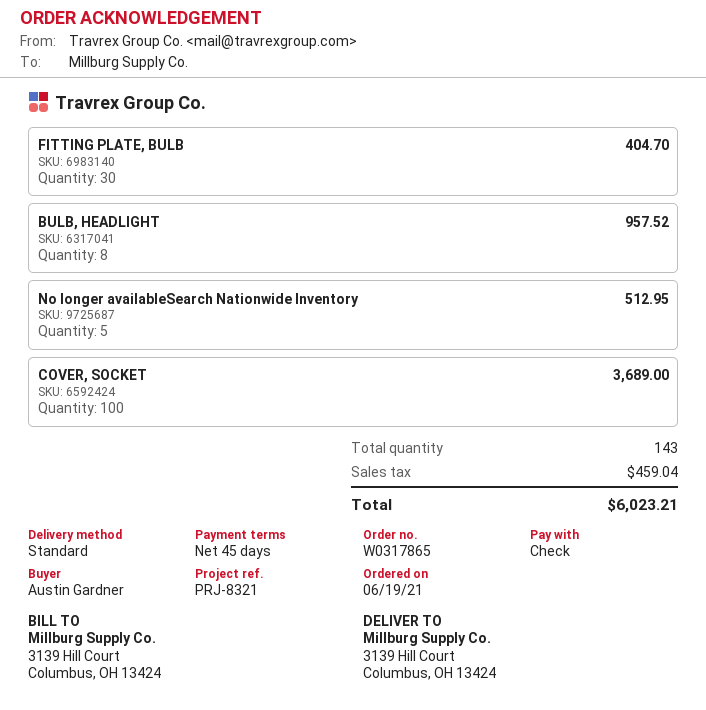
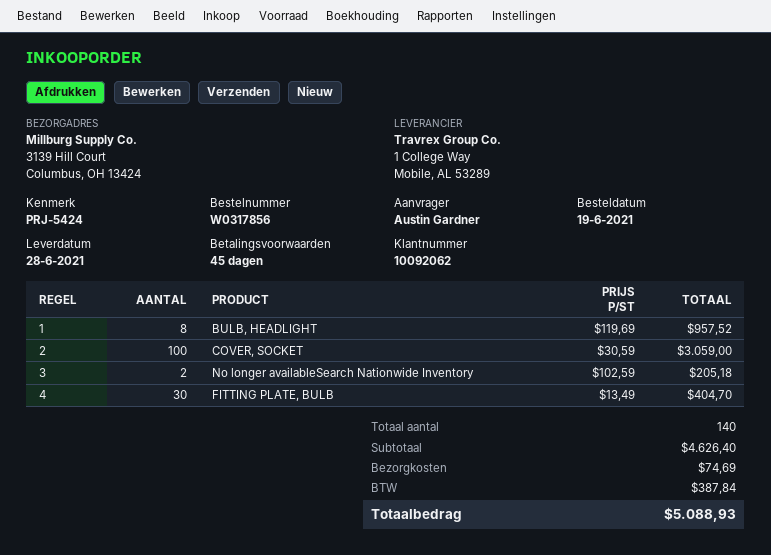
order number: W0317865 -> W0317856
reference: PRJ-8321 -> PRJ-5424
No longer availableSearch Nationwide Inventory: 5 for 512.95 -> 2 for 205.18
COVER, SOCKET: 100 for 3689.00 -> 100 for 3059.00
total quantity: 143 -> 140
shipping: none -> 74.69
tax: 459.04 -> 387.84
total: 6023.21 -> 5088.93

